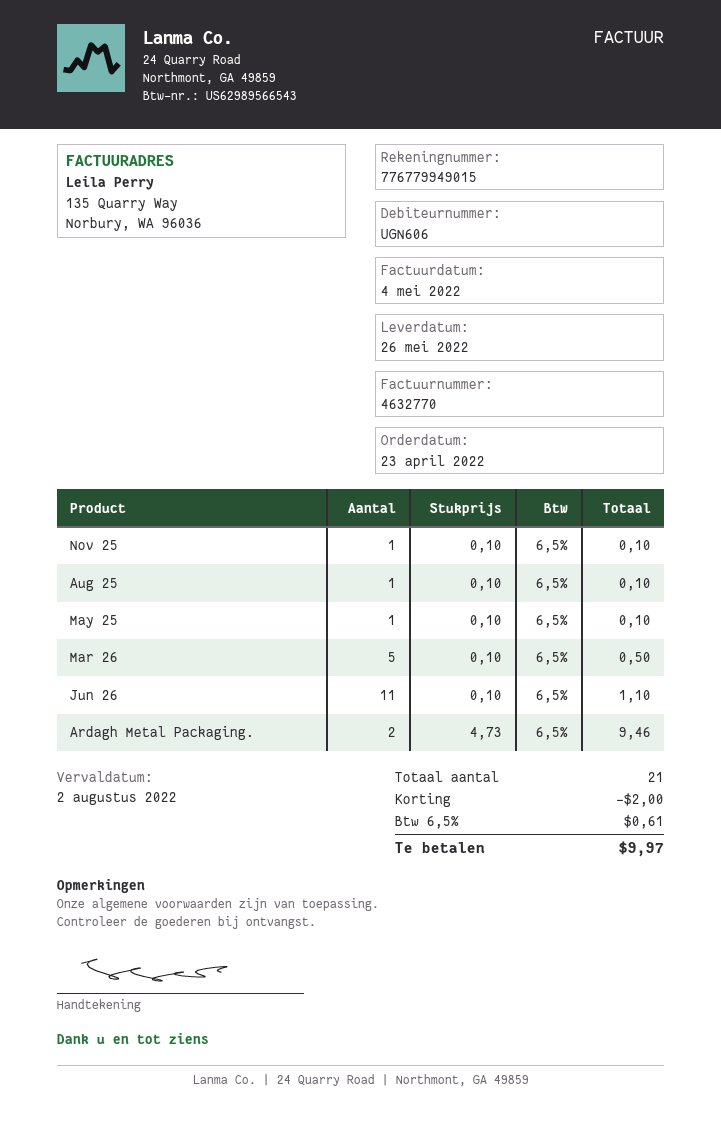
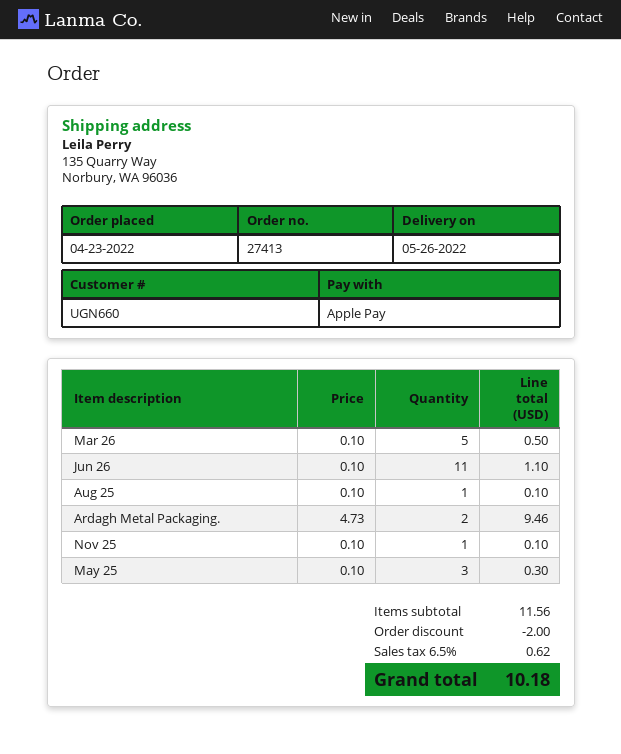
customer number: UGN606 -> UGN660
May 25: 1 x 0.10 = 0.10 -> 3 x 0.10 = 0.30
tax: 6.5% = 0.61 -> 6.5% = 0.62
total: 9.97 -> 10.18

